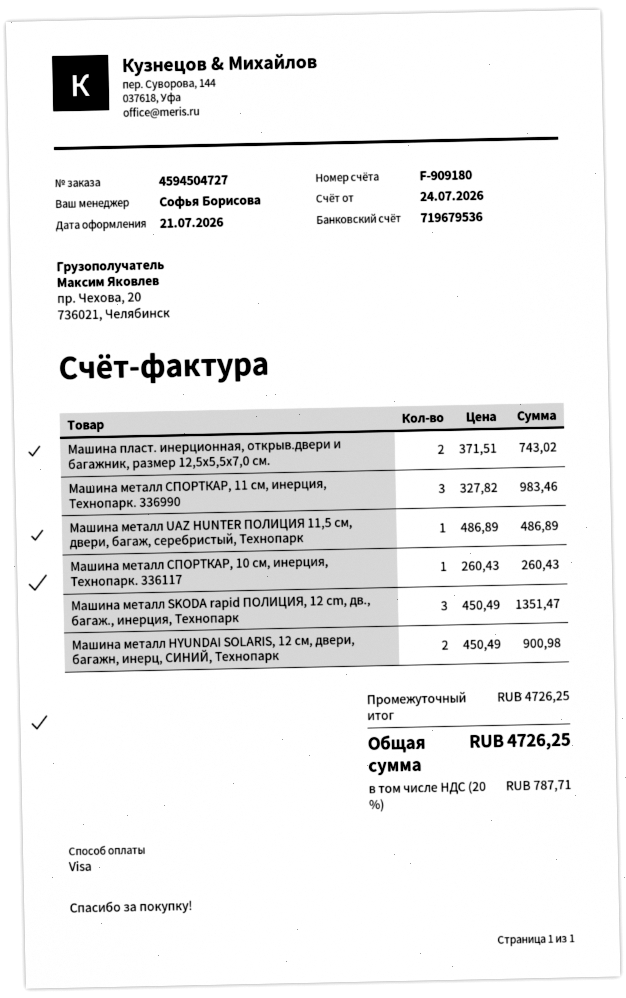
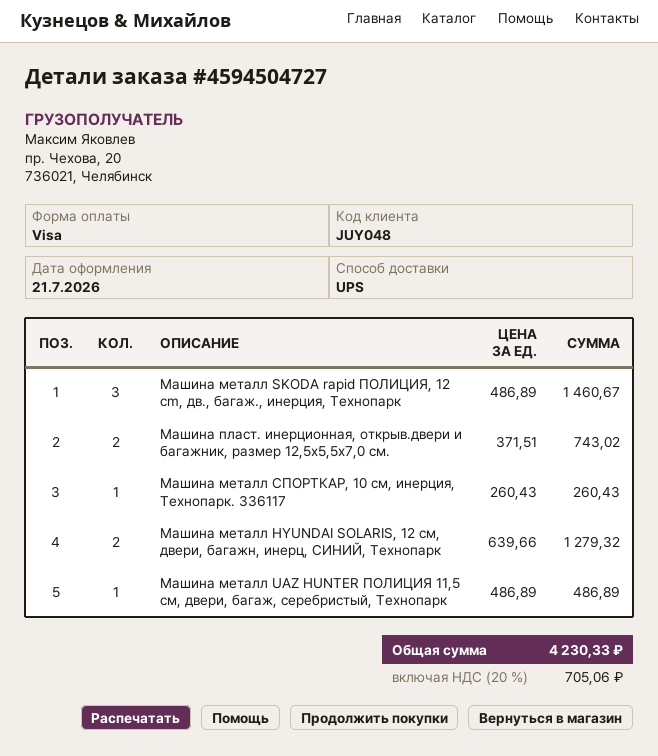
Машина металл СПОРТКАР, 11 см, инерция, Технопарк. 336990: 3 x 327.82 = 983.46 -> none
Машина металл SKODA rapid ПОЛИЦИЯ, 12 cm, дв., багаж., инерция, Технопарк: 3 x 450.49 = 1351.47 -> 3 x 486.89 = 1460.67
Машина металл HYUNDAI SOLARIS, 12 см, двери, багажн, инерц, СИНИЙ, Технопарк: 2 x 450.49 = 900.98 -> 2 x 639.66 = 1279.32
tax: 20% = 787.71 -> 20% = 705.06
total: 4726.25 -> 4230.33

